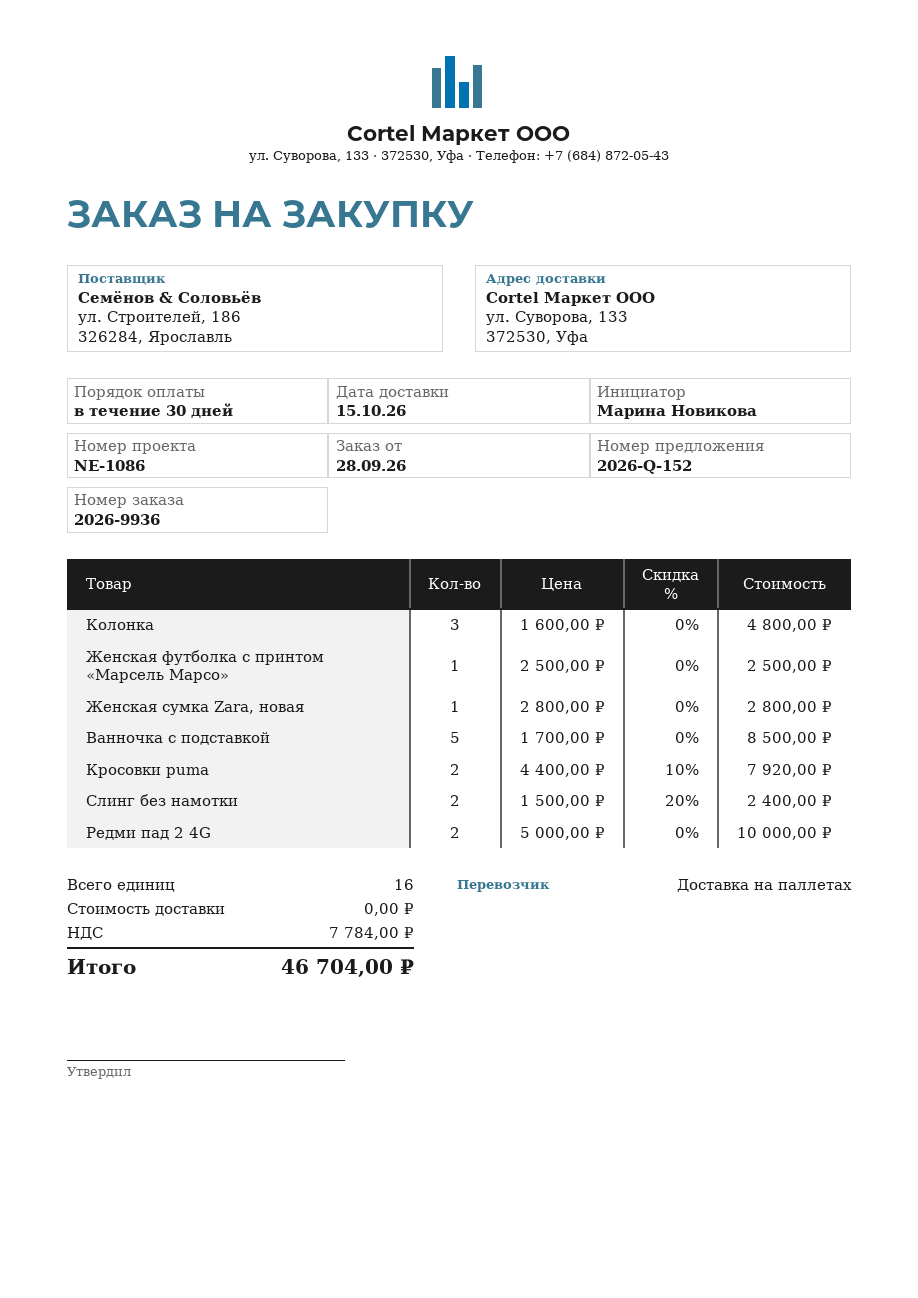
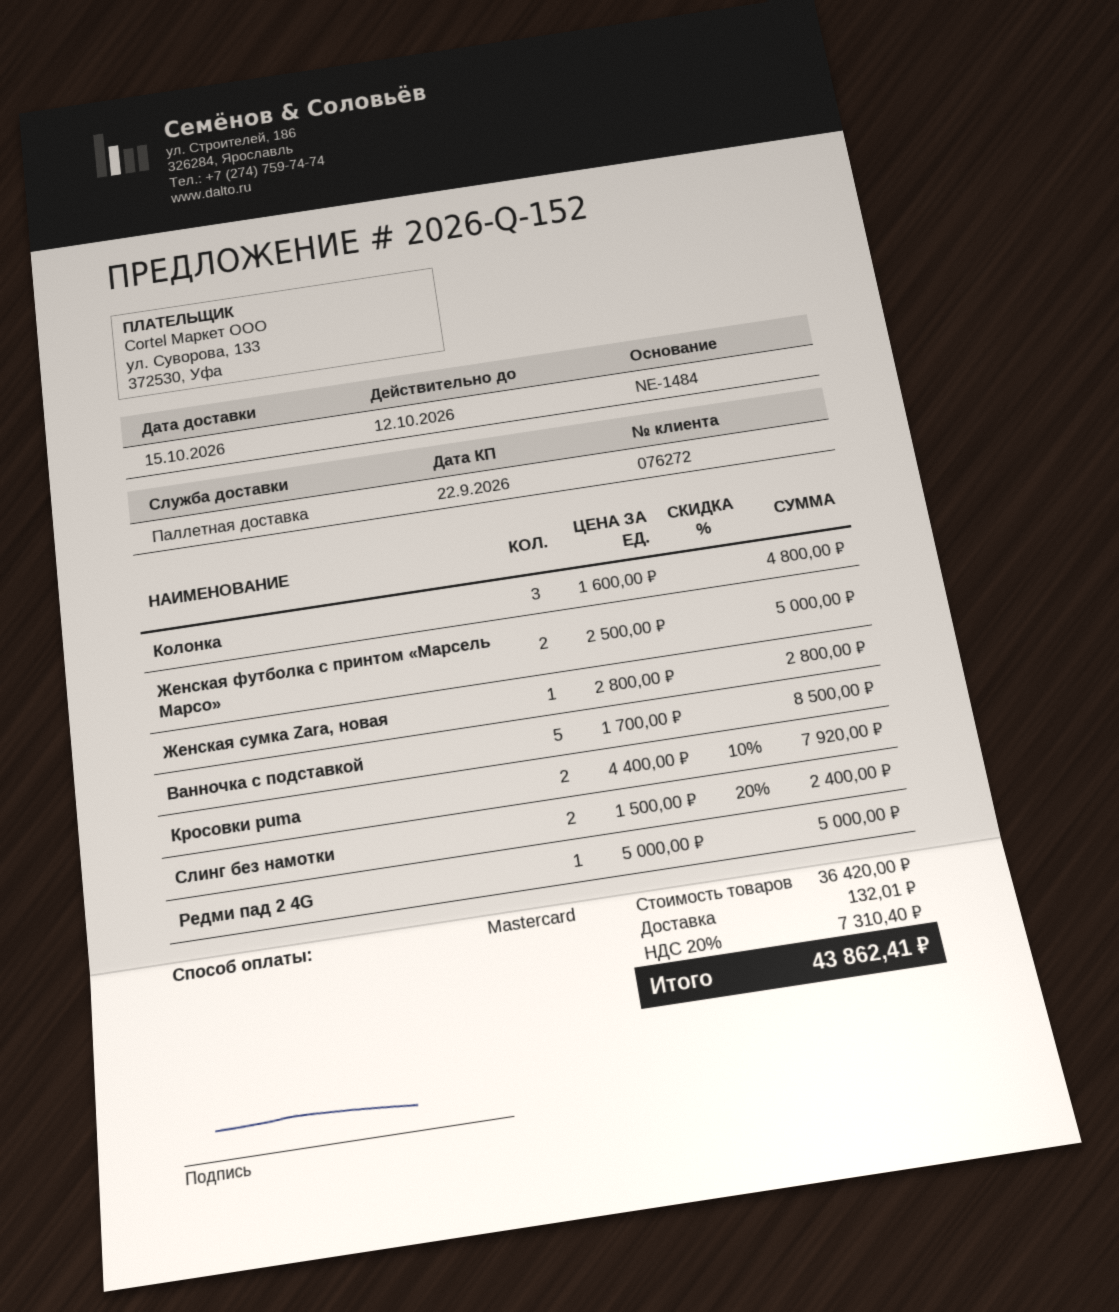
reference: NE-1086 -> NE-1484
Женская футболка с принтом «Марсель Марсо»: 1 x 2500.00 = 2500.00 -> 2 x 2500.00 = 5000.00
Редми пад 2 4G: 2 x 5000.00 = 10000.00 -> 1 x 5000.00 = 5000.00
shipping: 0.00 -> 132.01
tax: 7784.00 -> 7310.40
total: 46704.00 -> 43862.41

